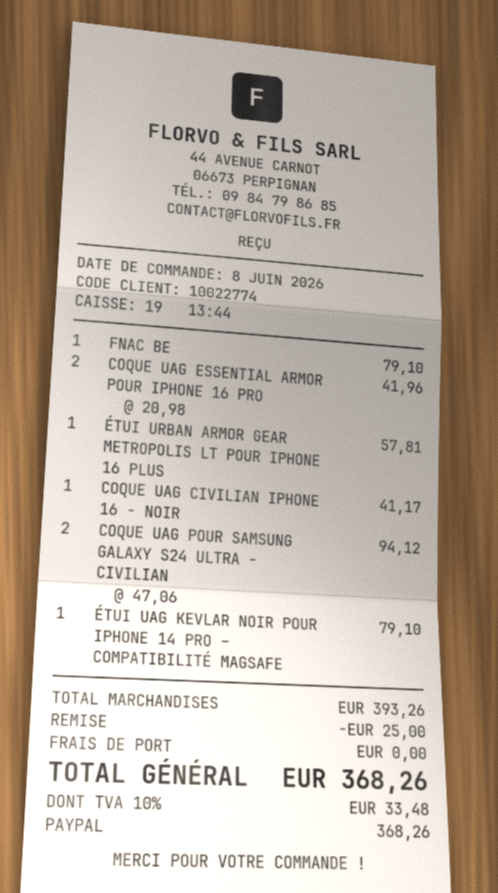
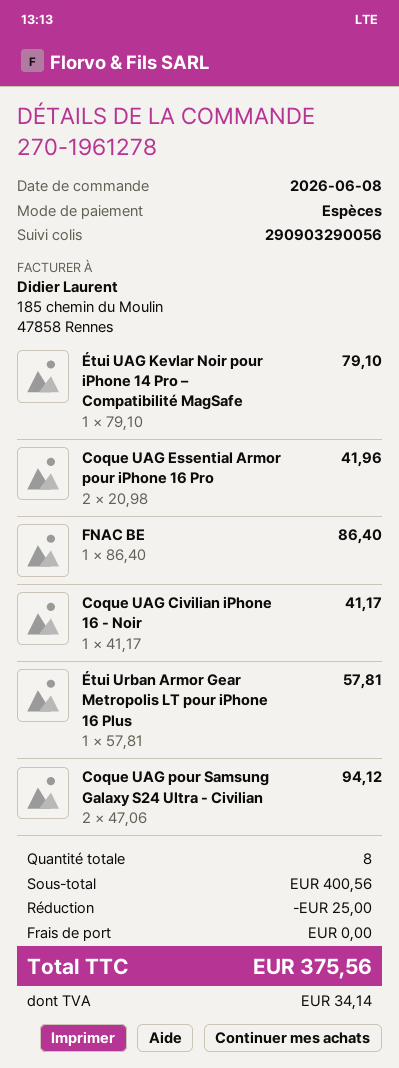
payment method: PayPal -> cash
FNAC BE: 1 x 79.10 = 79.10 -> 1 x 86.40 = 86.40
subtotal: 393.26 -> 400.56
tax: 33.48 -> 34.14
total: 368.26 -> 375.56

